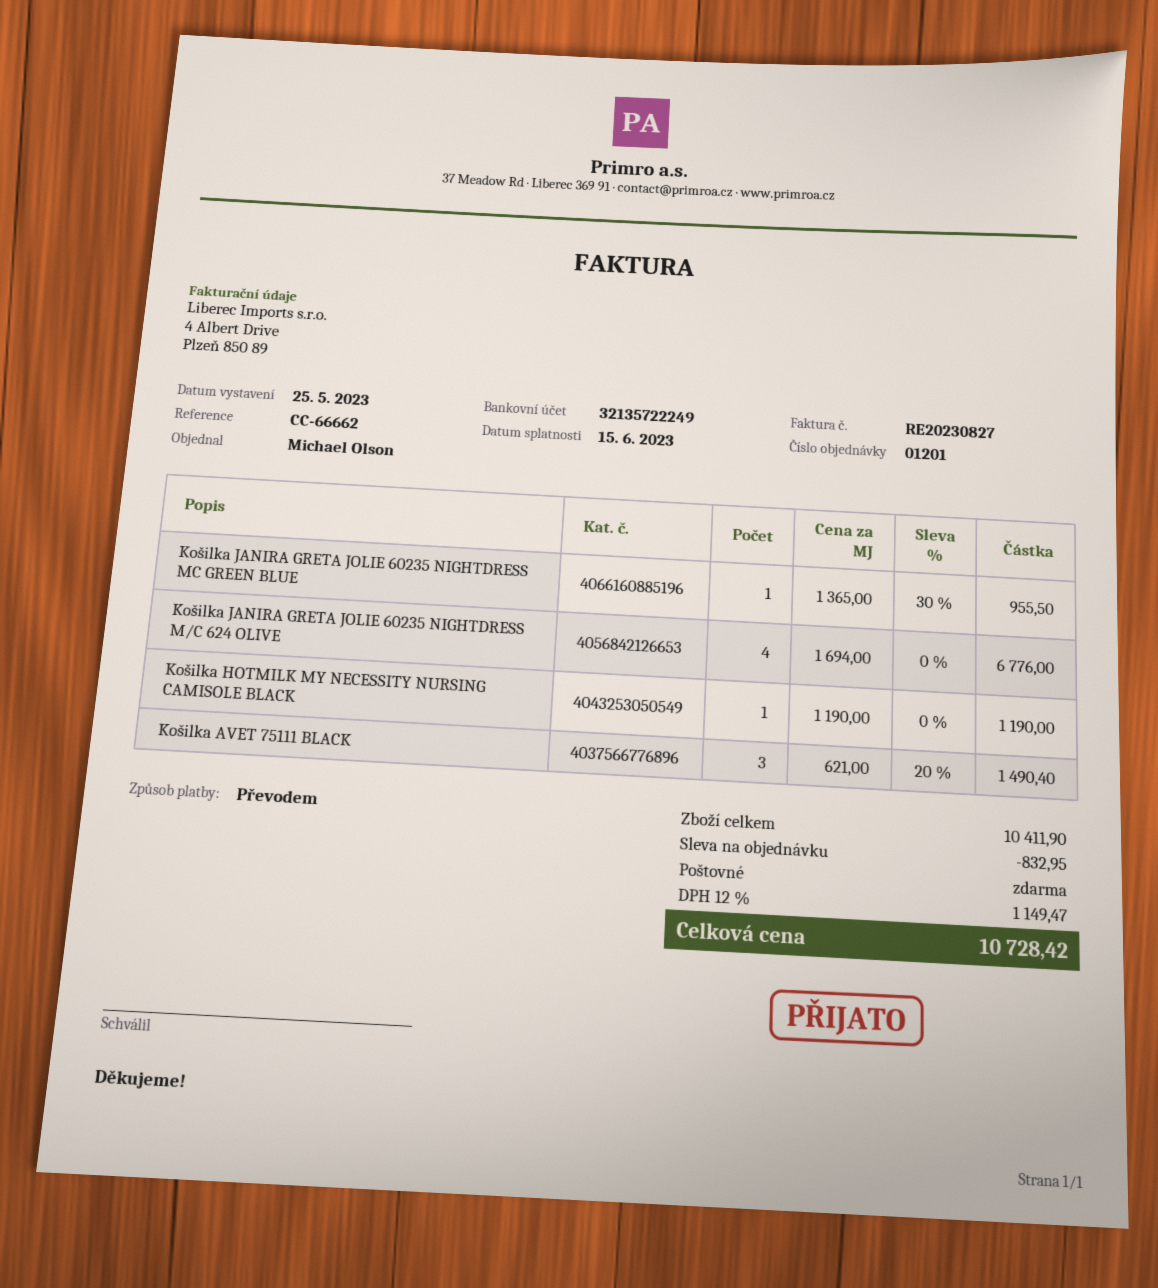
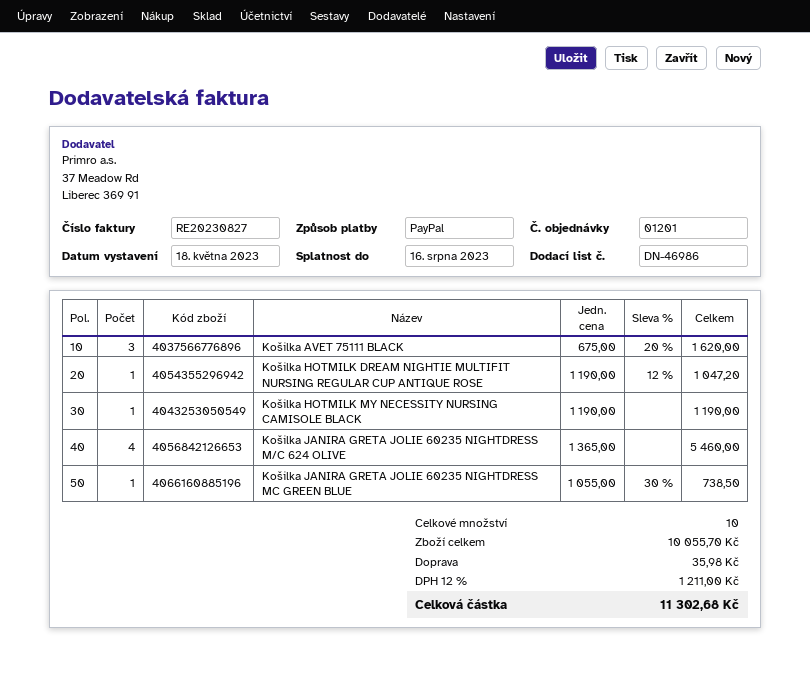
invoice date: 2023-05-25 -> 2023-05-18
due date: 2023-06-15 -> 2023-08-16
payment method: bank transfer -> PayPal
Košilka JANIRA GRETA JOLIE 60235 NIGHTDRESS MC GREEN BLUE: 1 x 1365.00 - 30% = 955.50 -> 1 x 1055.00 - 30% = 738.50
Košilka JANIRA GRETA JOLIE 60235 NIGHTDRESS M/C 624 OLIVE: 4 x 1694.00 = 6776.00 -> 4 x 1365.00 = 5460.00
Košilka AVET 75111 BLACK: 3 x 621.00 - 20% = 1490.40 -> 3 x 675.00 - 20% = 1620.00
Košilka HOTMILK DREAM NIGHTIE MULTIFIT NURSING REGULAR CUP ANTIQUE ROSE: none -> 1 x 1190.00 - 12% = 1047.20
subtotal: 10411.90 -> 10055.70
discount: 832.95 -> none
shipping: 0.00 -> 35.98
tax: 12% = 1149.47 -> 12% = 1211.00
total: 10728.42 -> 11302.68

